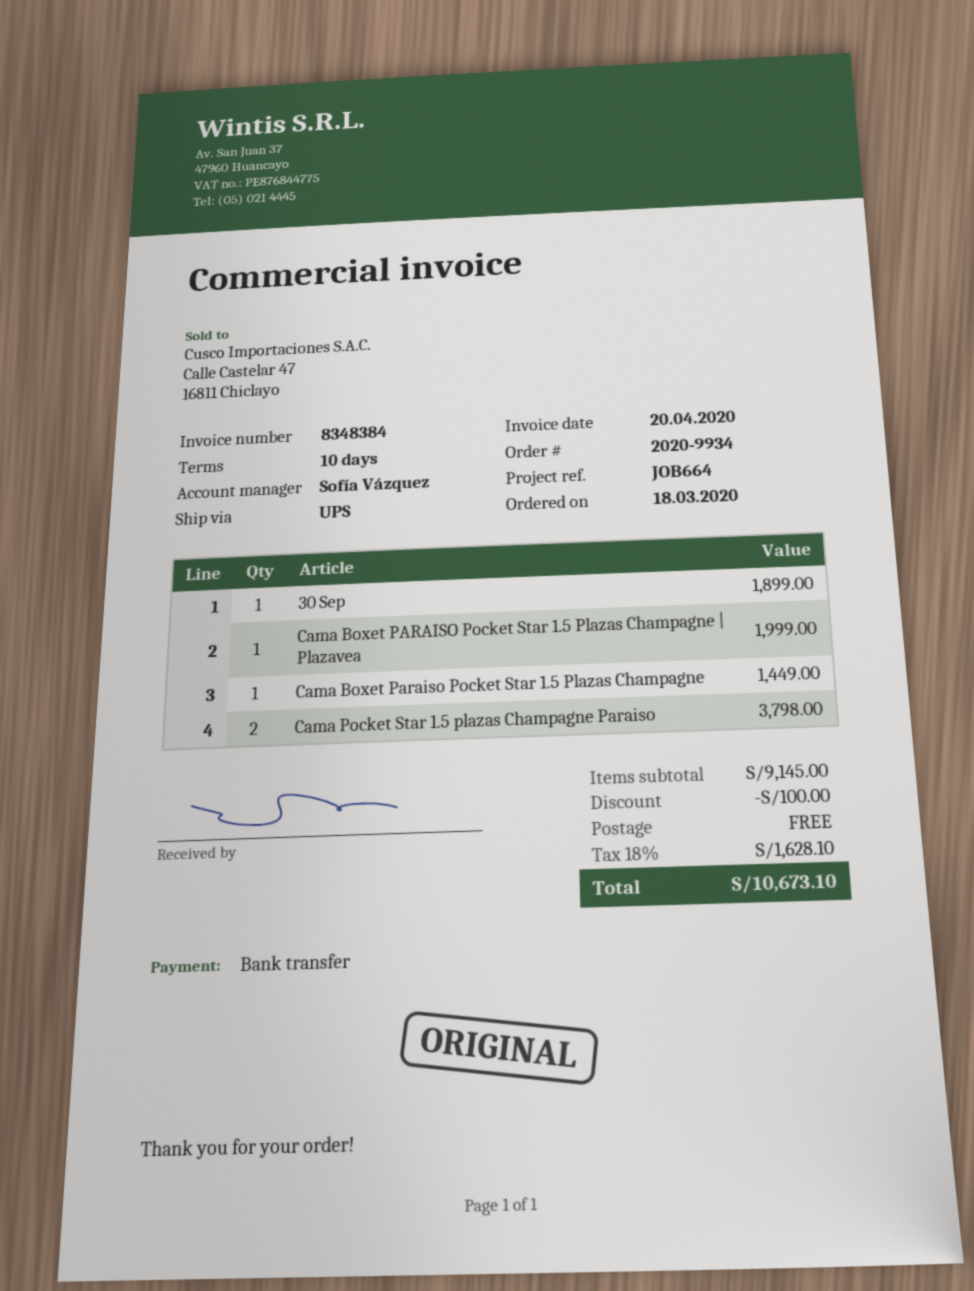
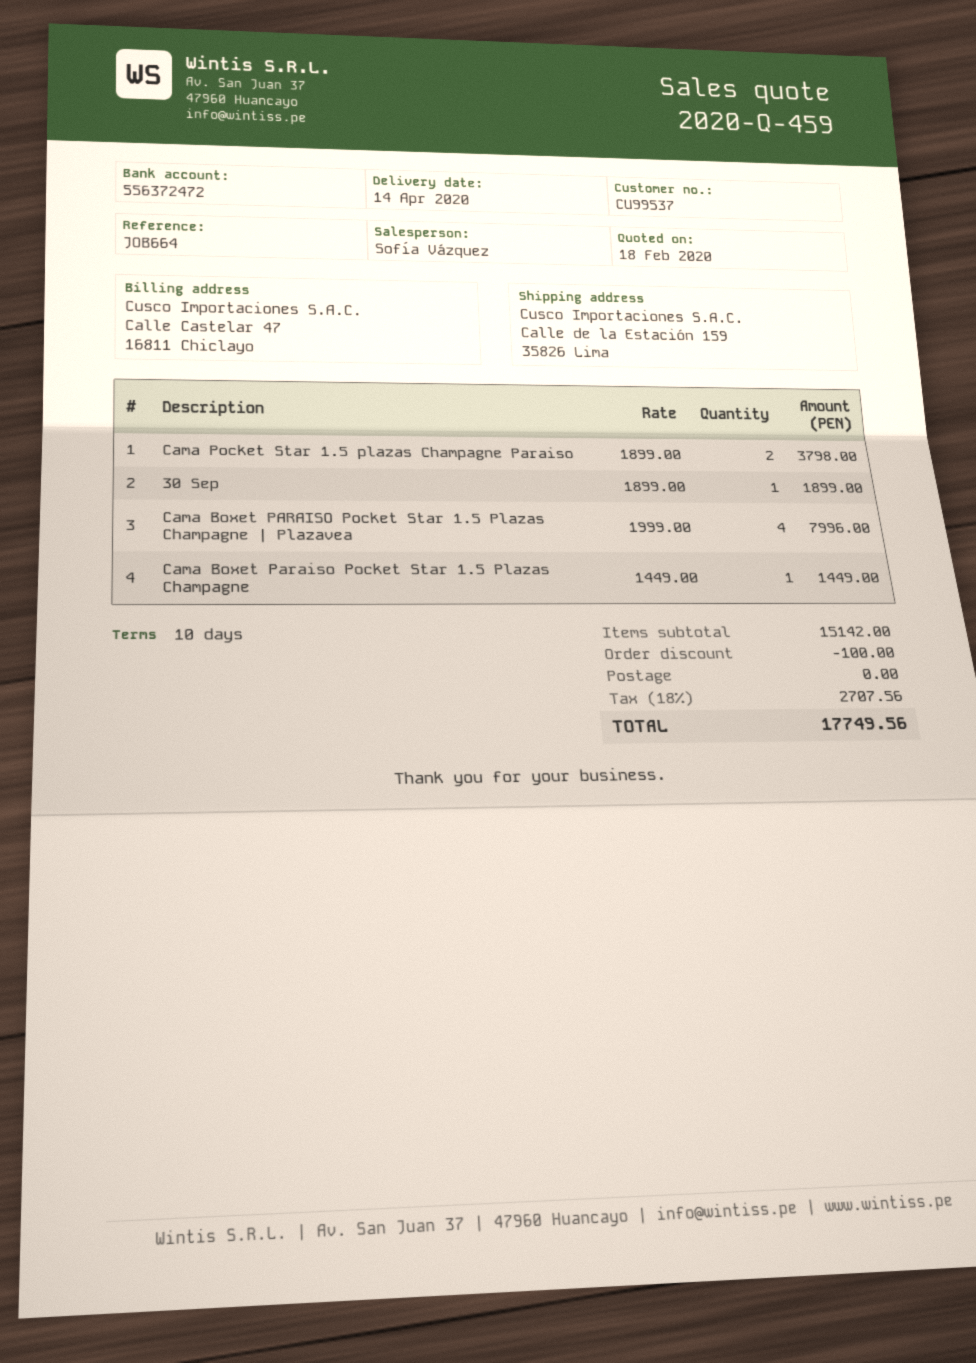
Cama Boxet PARAISO Pocket Star 1.5 Plazas Champagne | Plazavea: 1 for 1999.00 -> 4 for 7996.00
subtotal: 9145.00 -> 15142.00
tax: 18% = 1628.10 -> 18% = 2707.56
total: 10673.10 -> 17749.56

